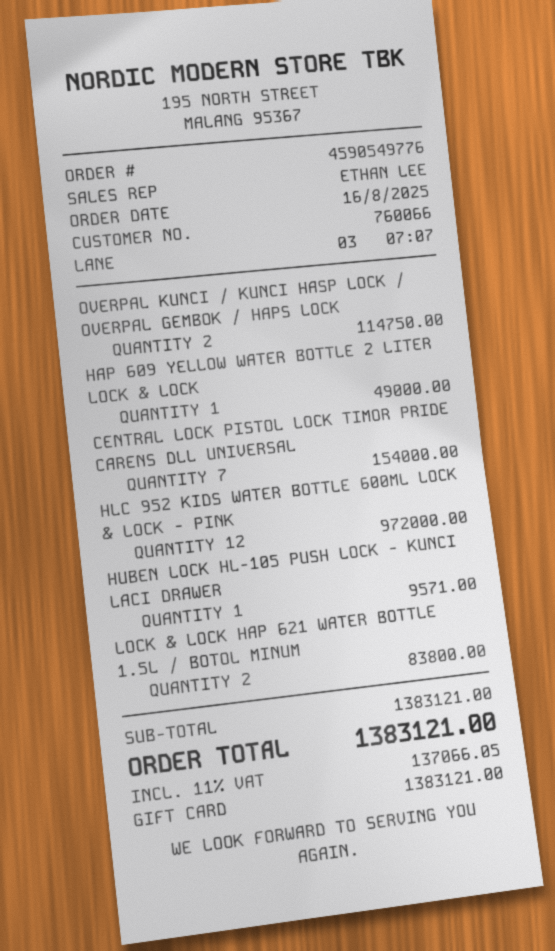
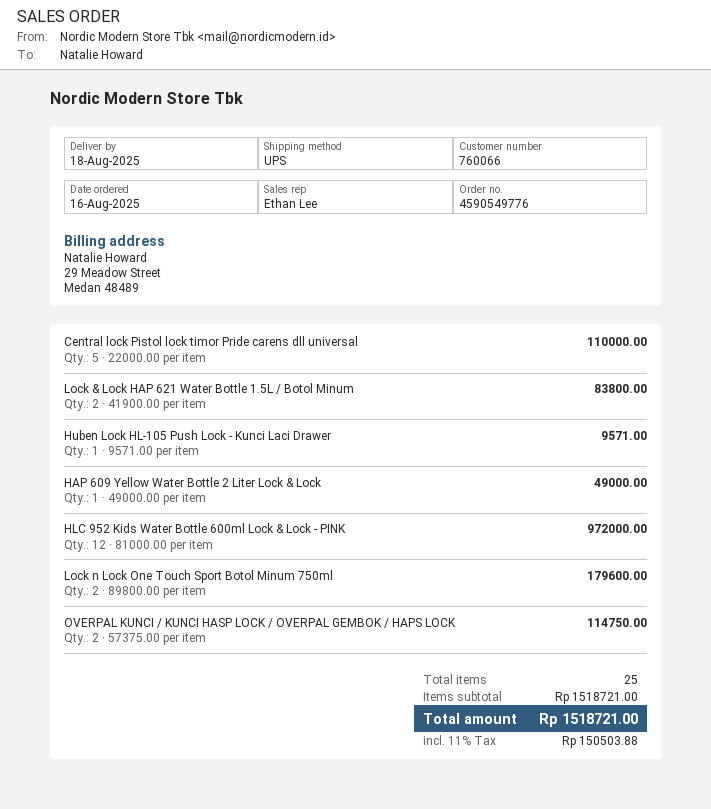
CENTRAL LOCK PISTOL LOCK TIMOR PRIDE CARENS DLL UNIVERSAL: 7 for 154000.00 -> 5 for 110000.00
Lock n Lock One Touch Sport Botol Minum 750ml: none -> 2 for 179600.00
subtotal: 1383121.00 -> 1518721.00
tax: 11% = 137066.05 -> 11% = 150503.88
total: 1383121.00 -> 1518721.00

